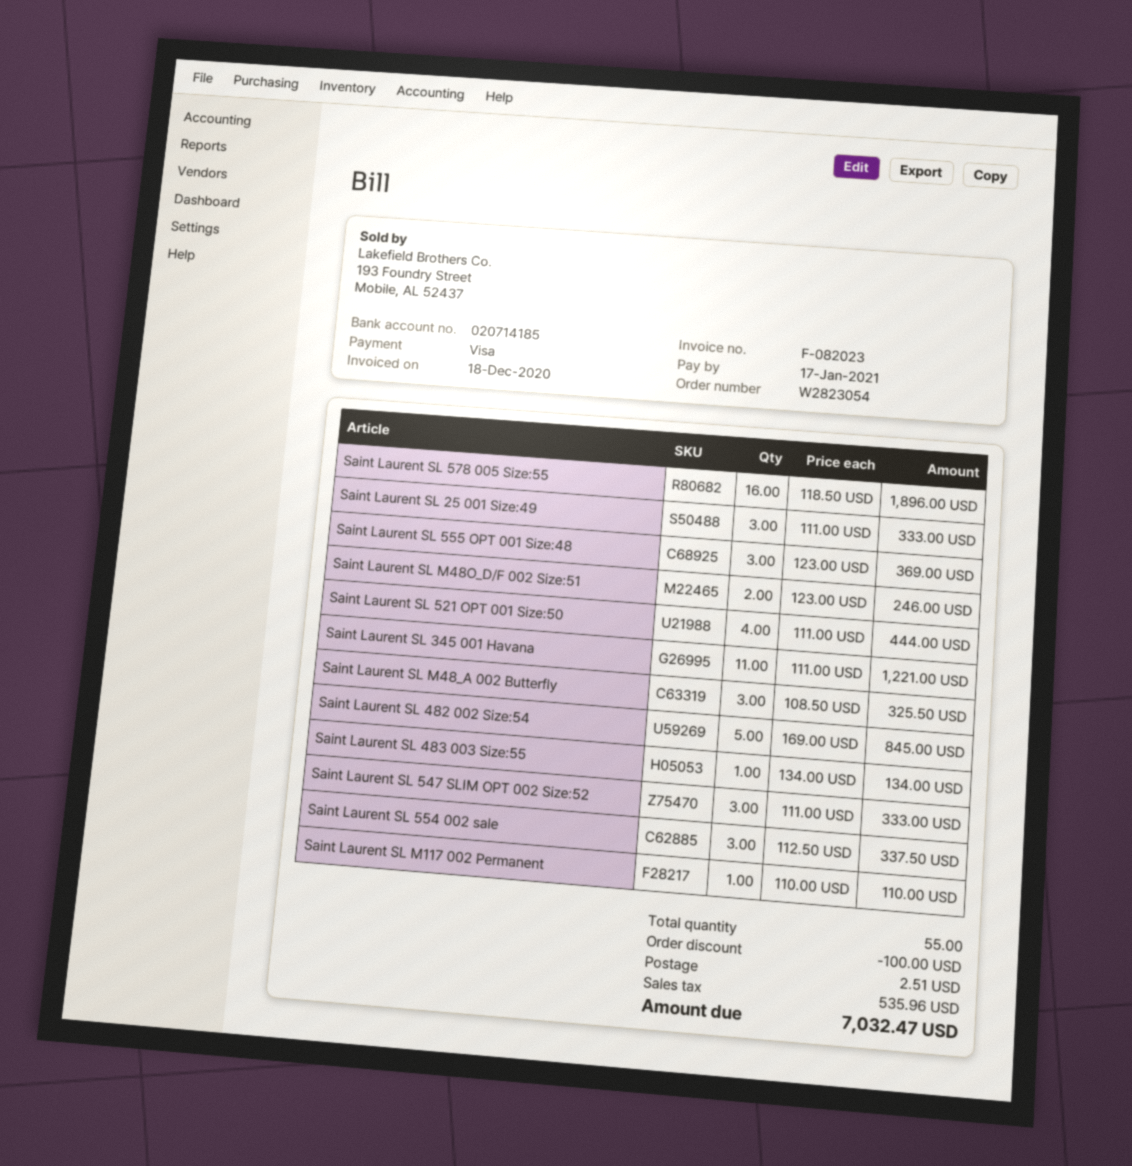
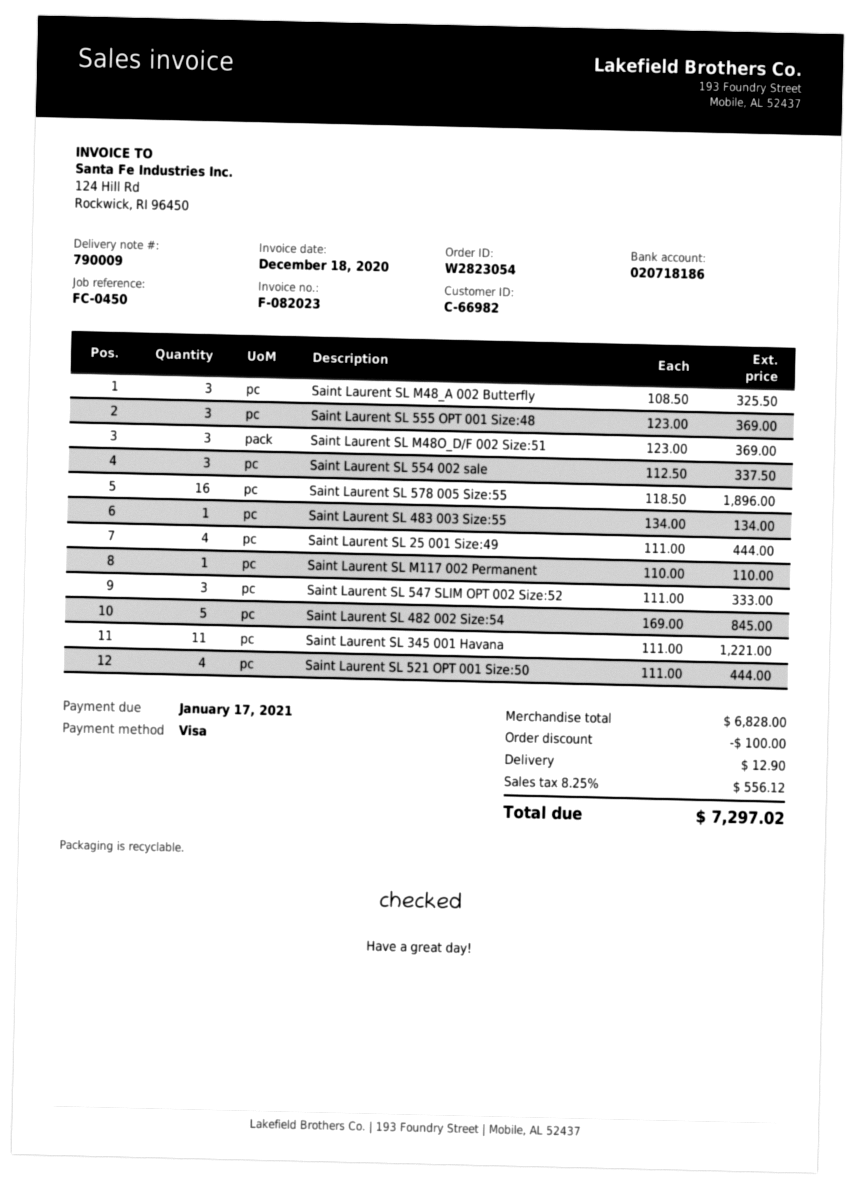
bank account: 020714185 -> 020718186
Saint Laurent SL 25 001 Size:49: 3 x 111.00 = 333.00 -> 4 x 111.00 = 444.00
Saint Laurent SL M48O_D/F 002 Size:51: 2 x 123.00 = 246.00 -> 3 x 123.00 = 369.00
shipping: 2.51 -> 12.90
tax: 535.96 -> 556.12
total: 7032.47 -> 7297.02

